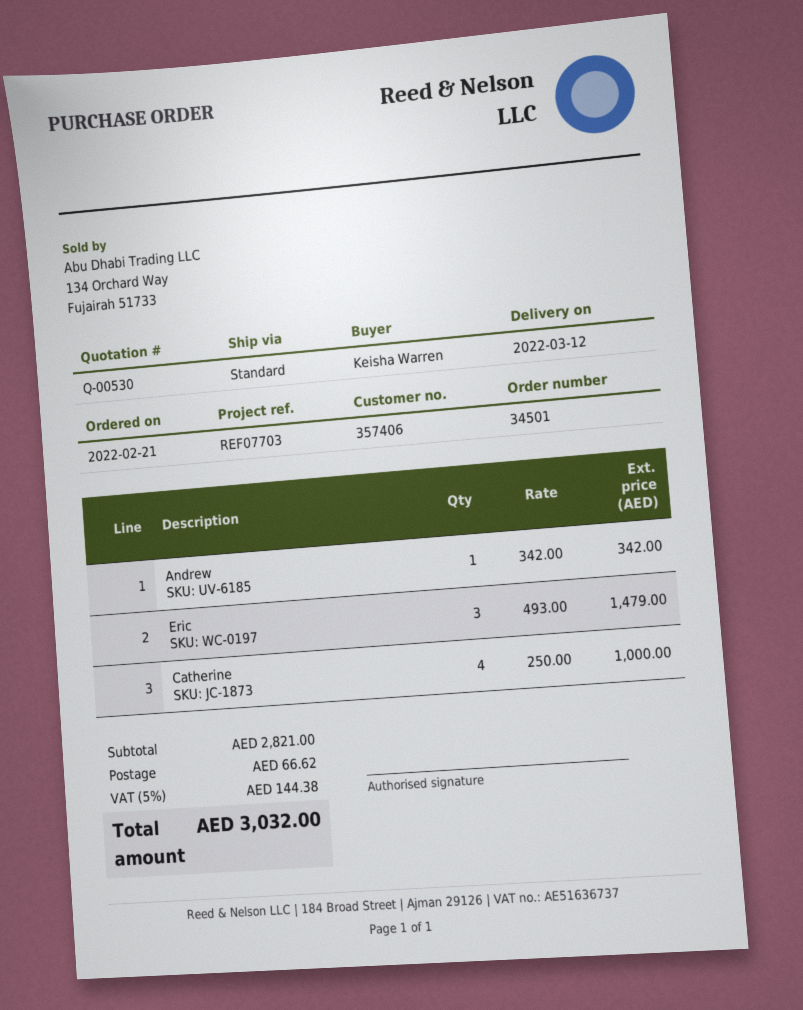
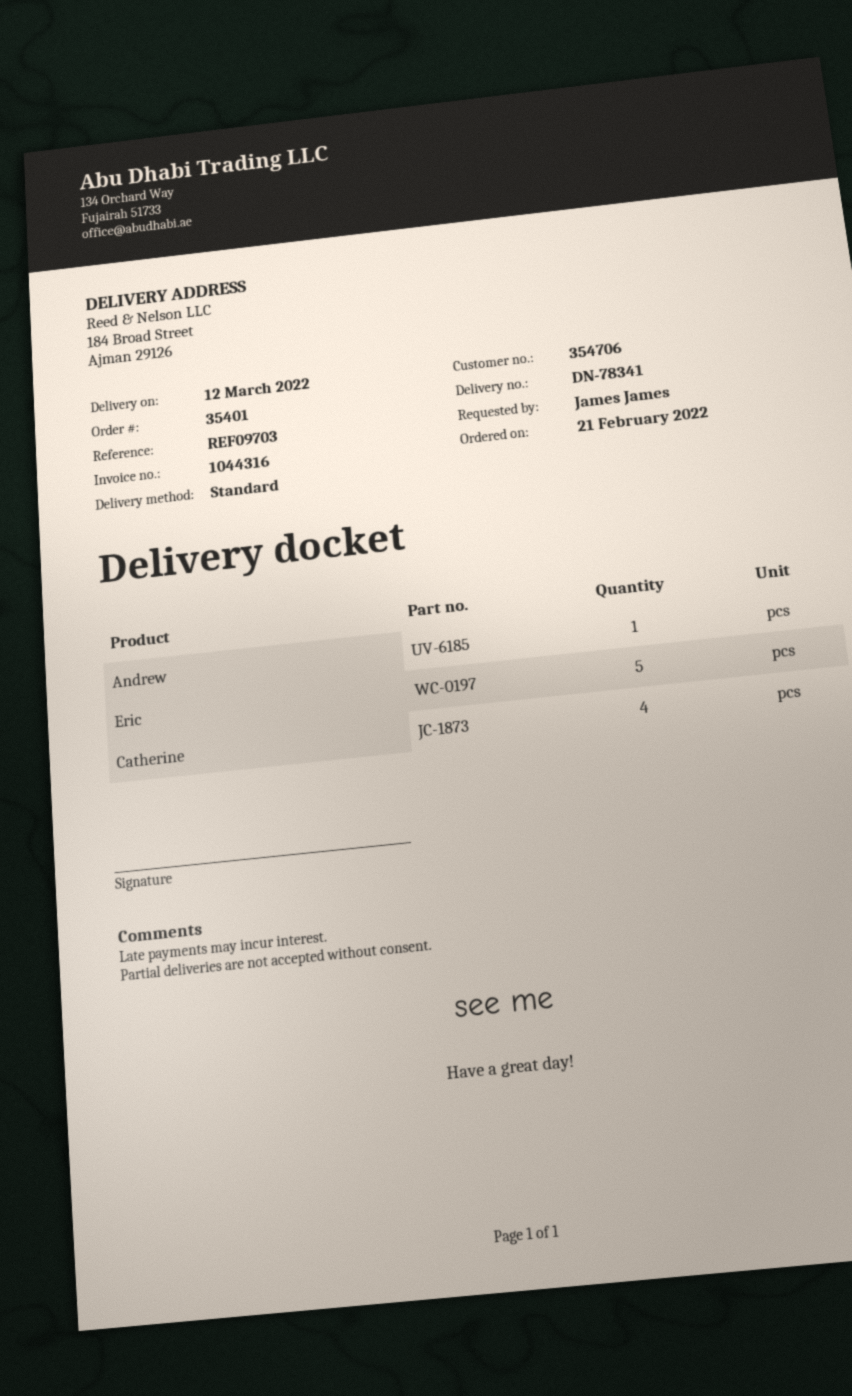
order number: 34501 -> 35401
customer number: 357406 -> 354706
reference: REF07703 -> REF09703
ordered by: Keisha Warren -> James James
Eric: 3 -> 5

